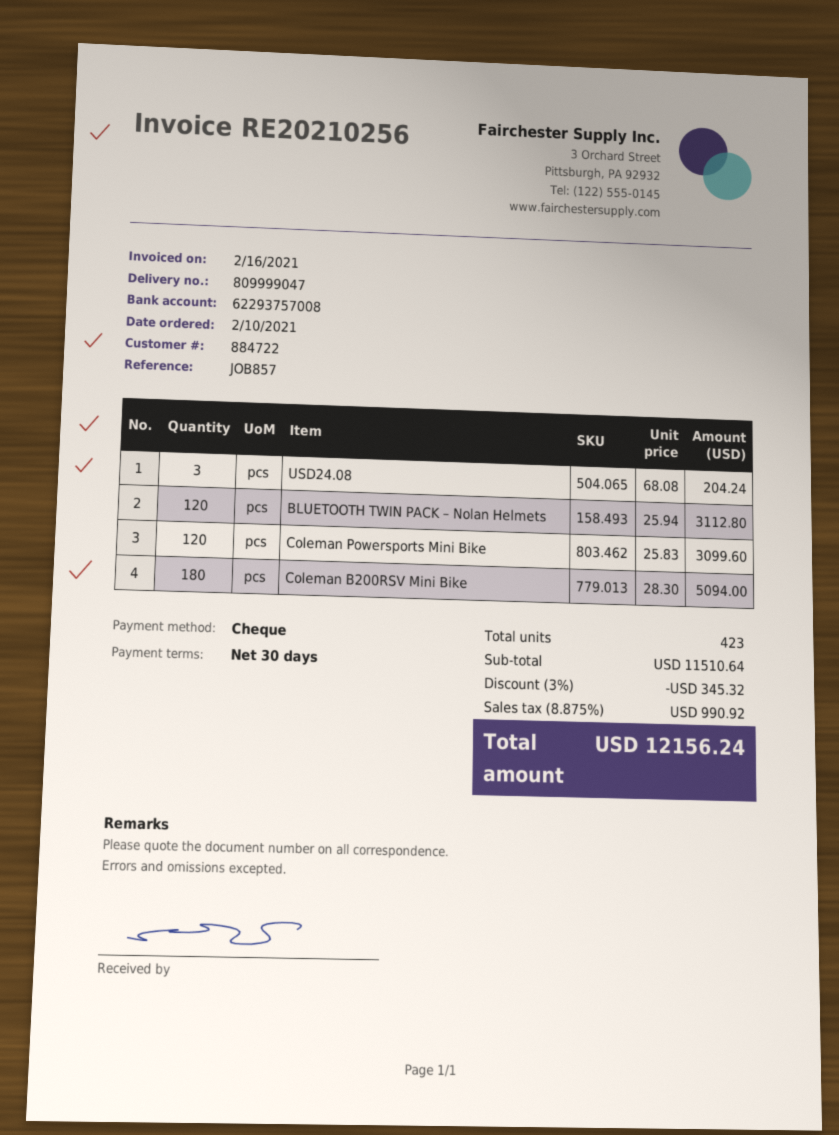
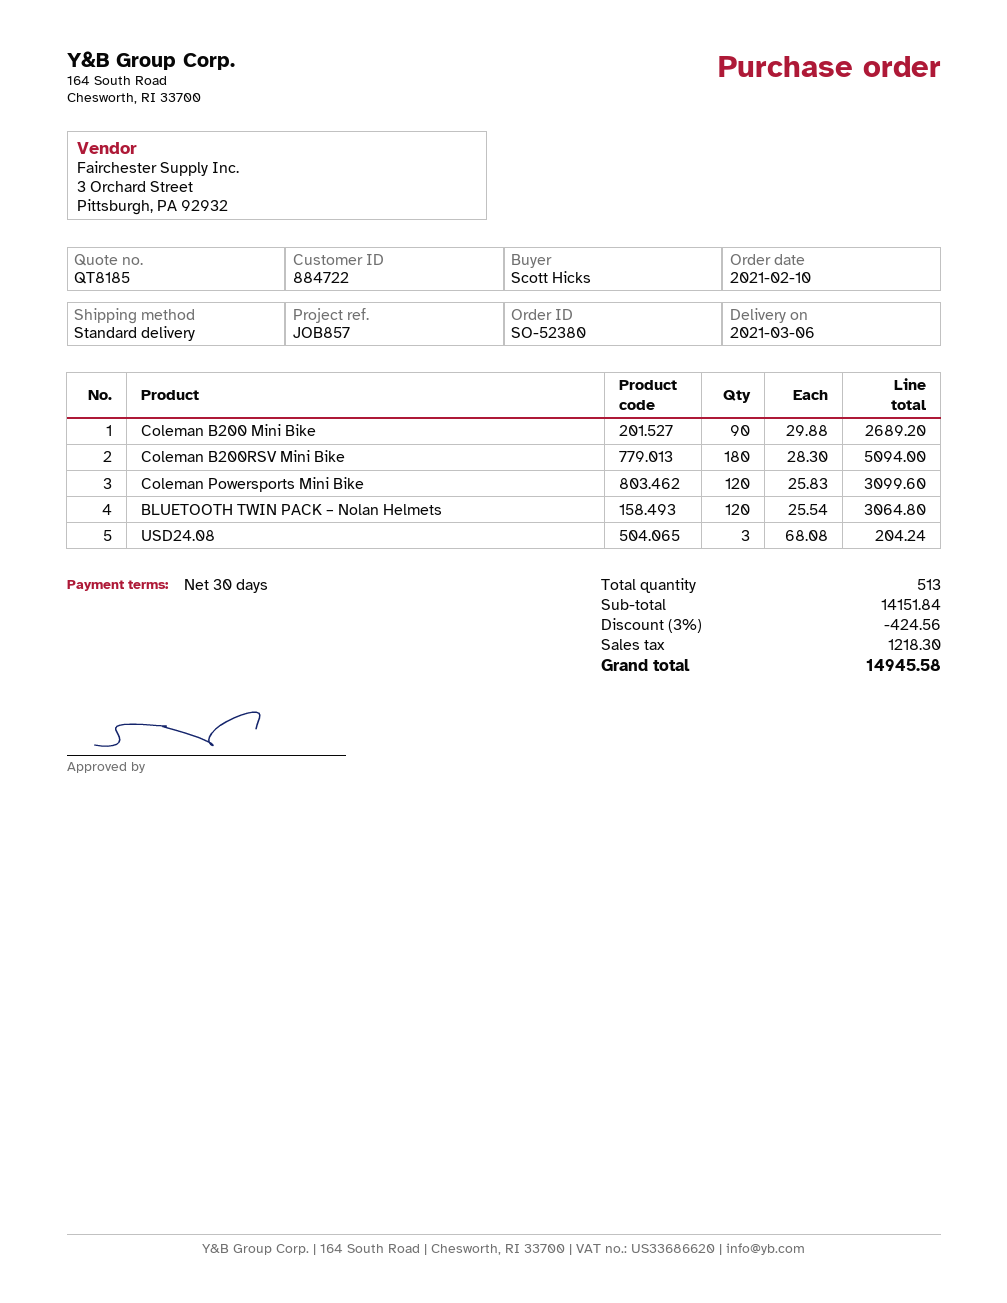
BLUETOOTH TWIN PACK – Nolan Helmets: 120 x 25.94 = 3112.80 -> 120 x 25.54 = 3064.80
Coleman B200 Mini Bike: none -> 90 x 29.88 = 2689.20
total quantity: 423 -> 513
subtotal: 11510.64 -> 14151.84
discount: 3% = 345.32 -> 3% = 424.56
tax: 990.92 -> 1218.30
total: 12156.24 -> 14945.58

